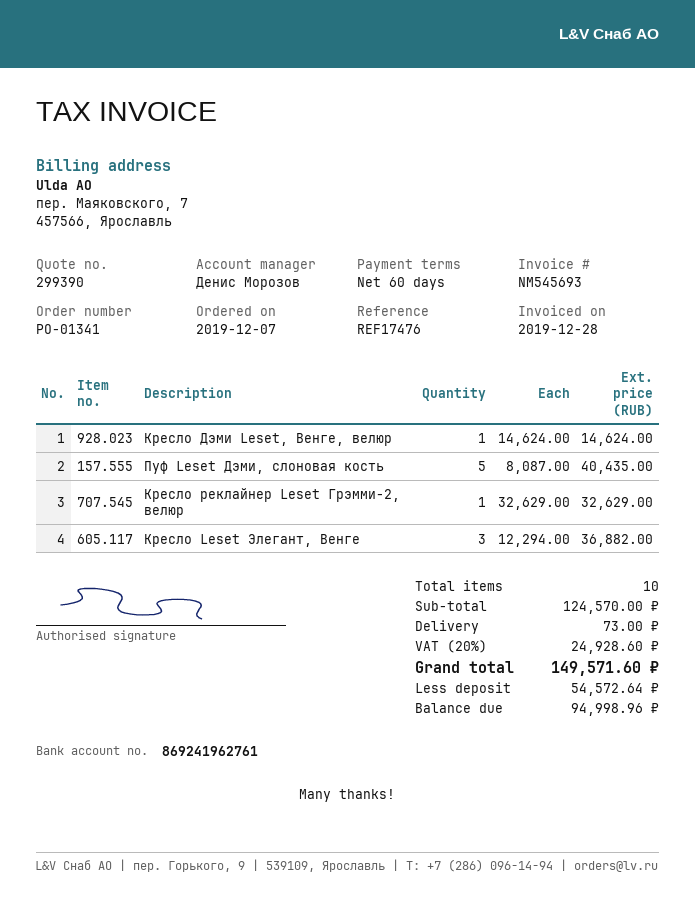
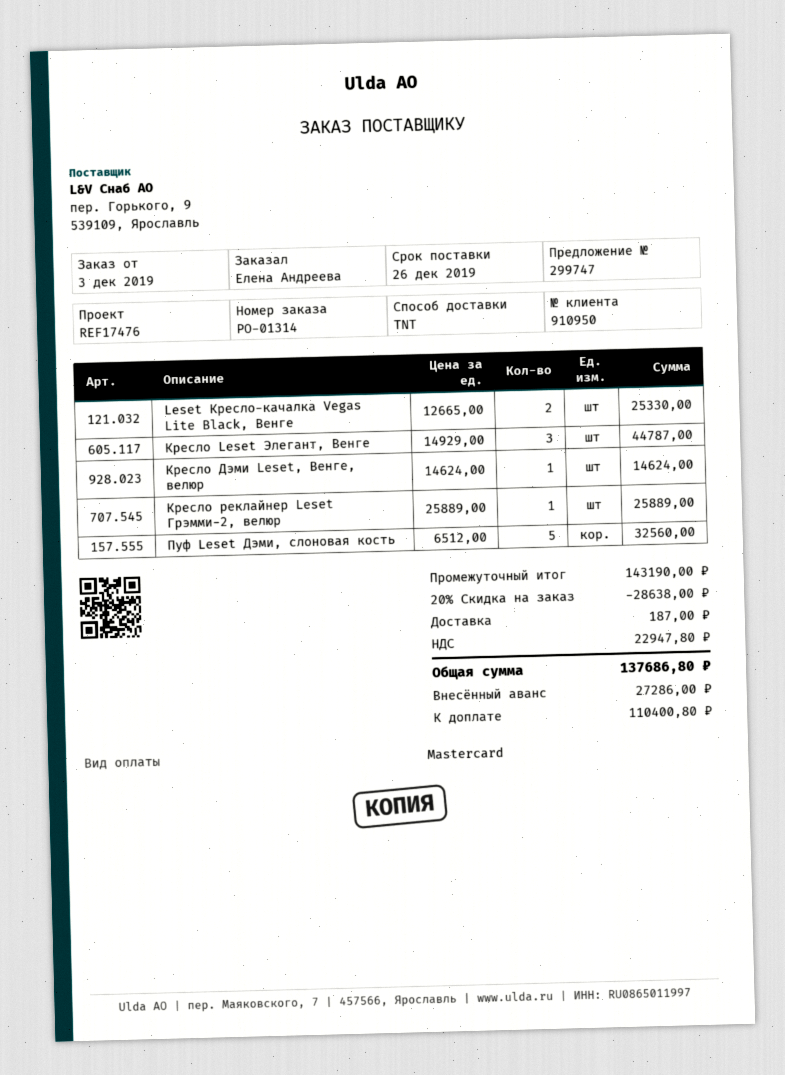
quote number: 299390 -> 299747
order number: PO-01341 -> PO-01314
order date: 2019-12-07 -> 2019-12-03
Пуф Leset Дэми, слоновая кость: 5 x 8087.00 = 40435.00 -> 5 x 6512.00 = 32560.00
Кресло реклайнер Leset Грэмми-2, велюр: 1 x 32629.00 = 32629.00 -> 1 x 25889.00 = 25889.00
Кресло Leset Элегант, Венге: 3 x 12294.00 = 36882.00 -> 3 x 14929.00 = 44787.00
Leset Кресло-качалка Vegas Lite Black, Венге: none -> 2 x 12665.00 = 25330.00
subtotal: 124570.00 -> 143190.00
discount: none -> 20% = 28638.00
shipping: 73.00 -> 187.00
tax: 24928.60 -> 22947.80
total: 149571.60 -> 137686.80
deposit: 54572.64 -> 27286.00
balance: 94998.96 -> 110400.80

